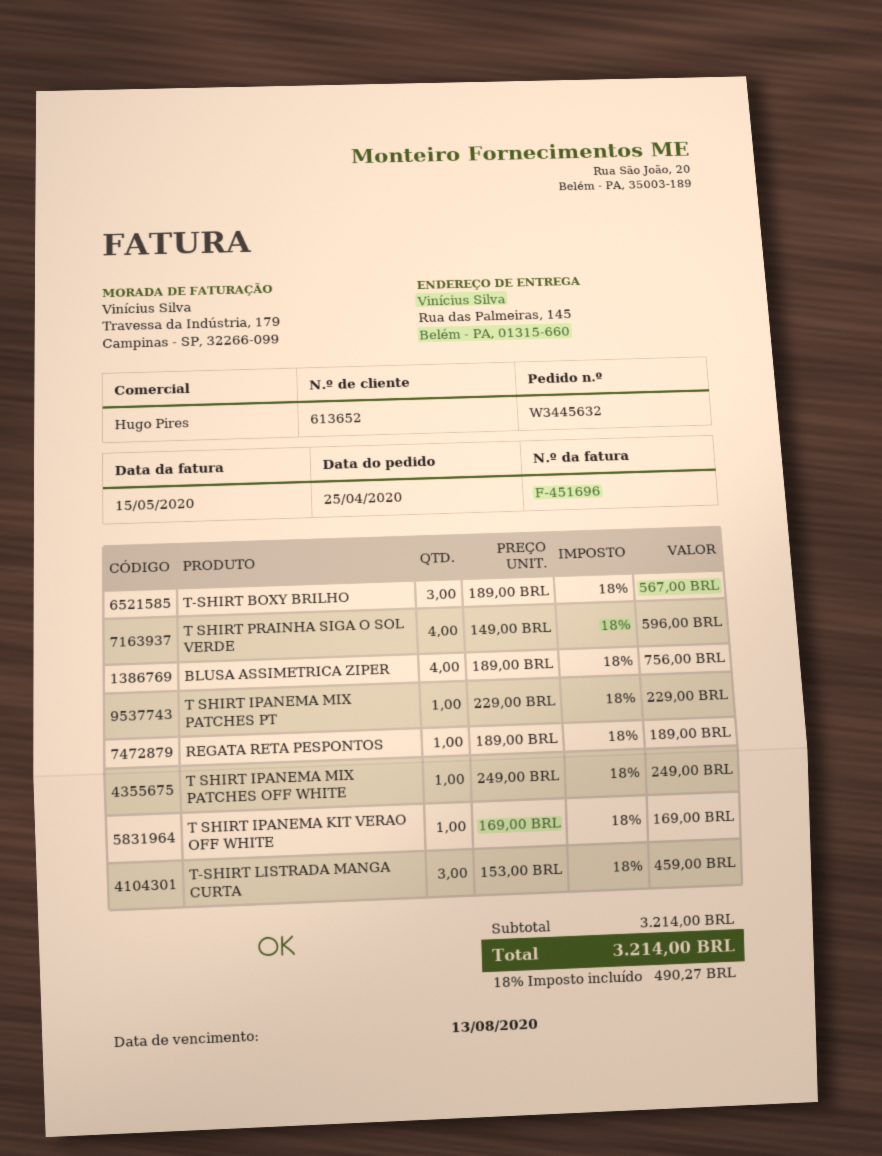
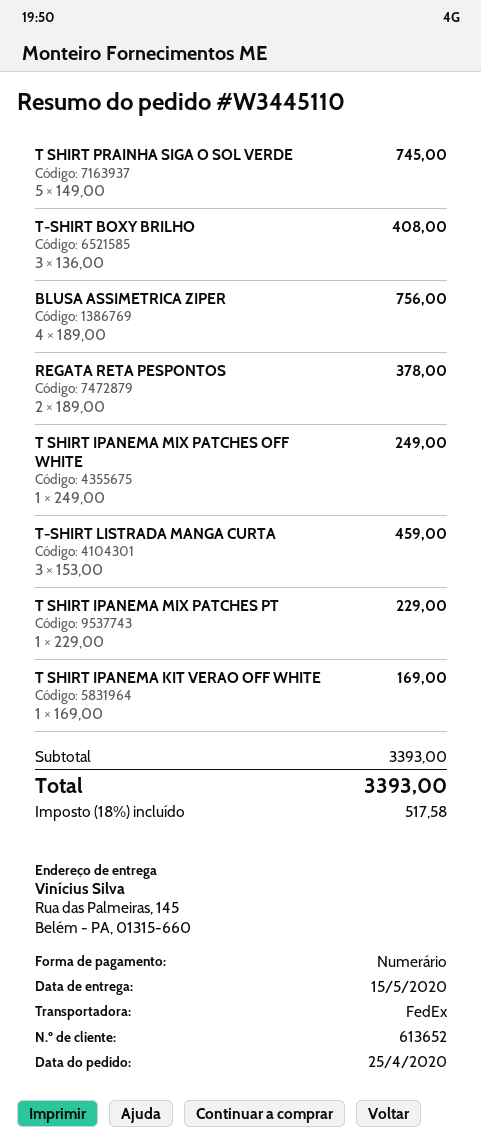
order number: W3445632 -> W3445110
T-SHIRT BOXY BRILHO: 3 x 189.00 = 567.00 -> 3 x 136.00 = 408.00
T SHIRT PRAINHA SIGA O SOL VERDE: 4 x 149.00 = 596.00 -> 5 x 149.00 = 745.00
REGATA RETA PESPONTOS: 1 x 189.00 = 189.00 -> 2 x 189.00 = 378.00
subtotal: 3214.00 -> 3393.00
tax: 18% = 490.27 -> 18% = 517.58
total: 3214.00 -> 3393.00

